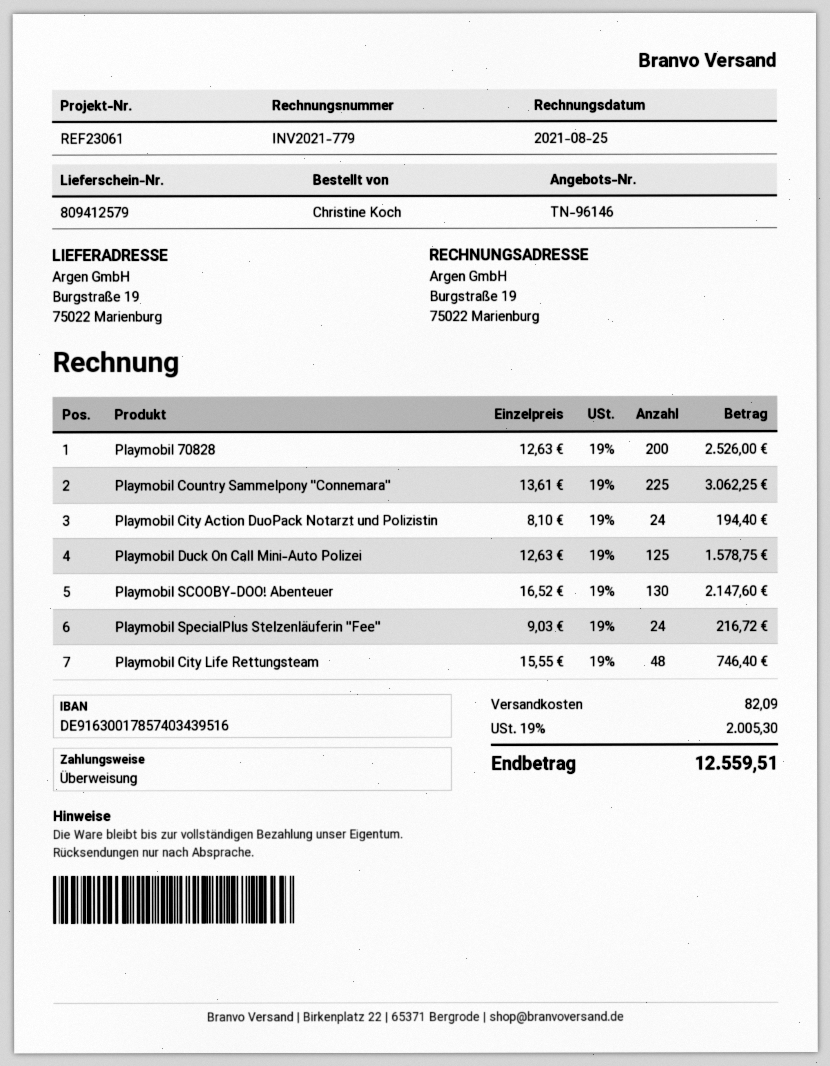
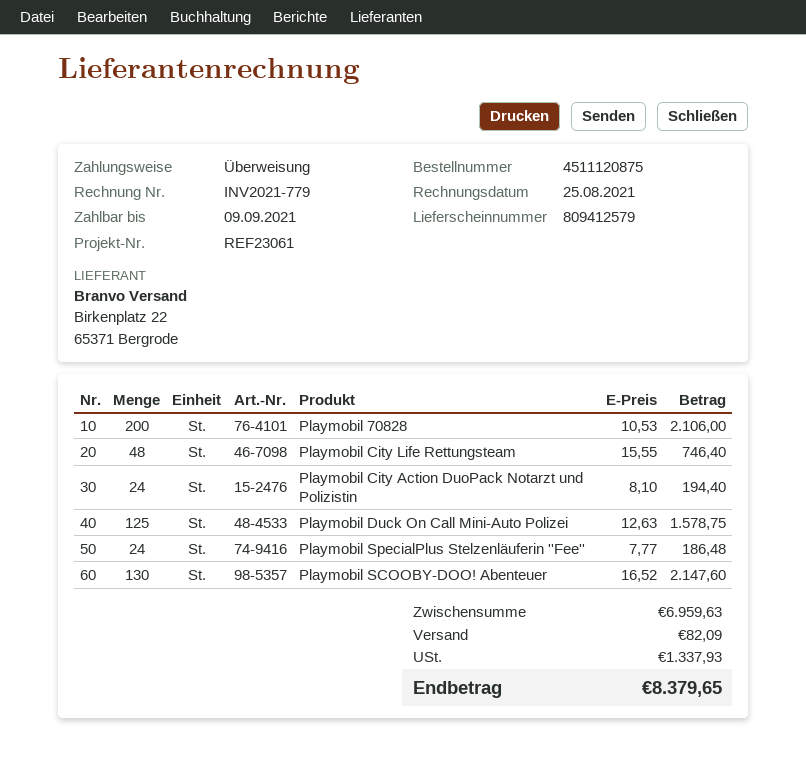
Playmobil 70828: 200 x 12.63 = 2526.00 -> 200 x 10.53 = 2106.00
Playmobil Country Sammelpony ''Connemara'': 225 x 13.61 = 3062.25 -> none
Playmobil SpecialPlus Stelzenläuferin ''Fee'': 24 x 9.03 = 216.72 -> 24 x 7.77 = 186.48
tax: 2005.30 -> 1337.93
total: 12559.51 -> 8379.65

